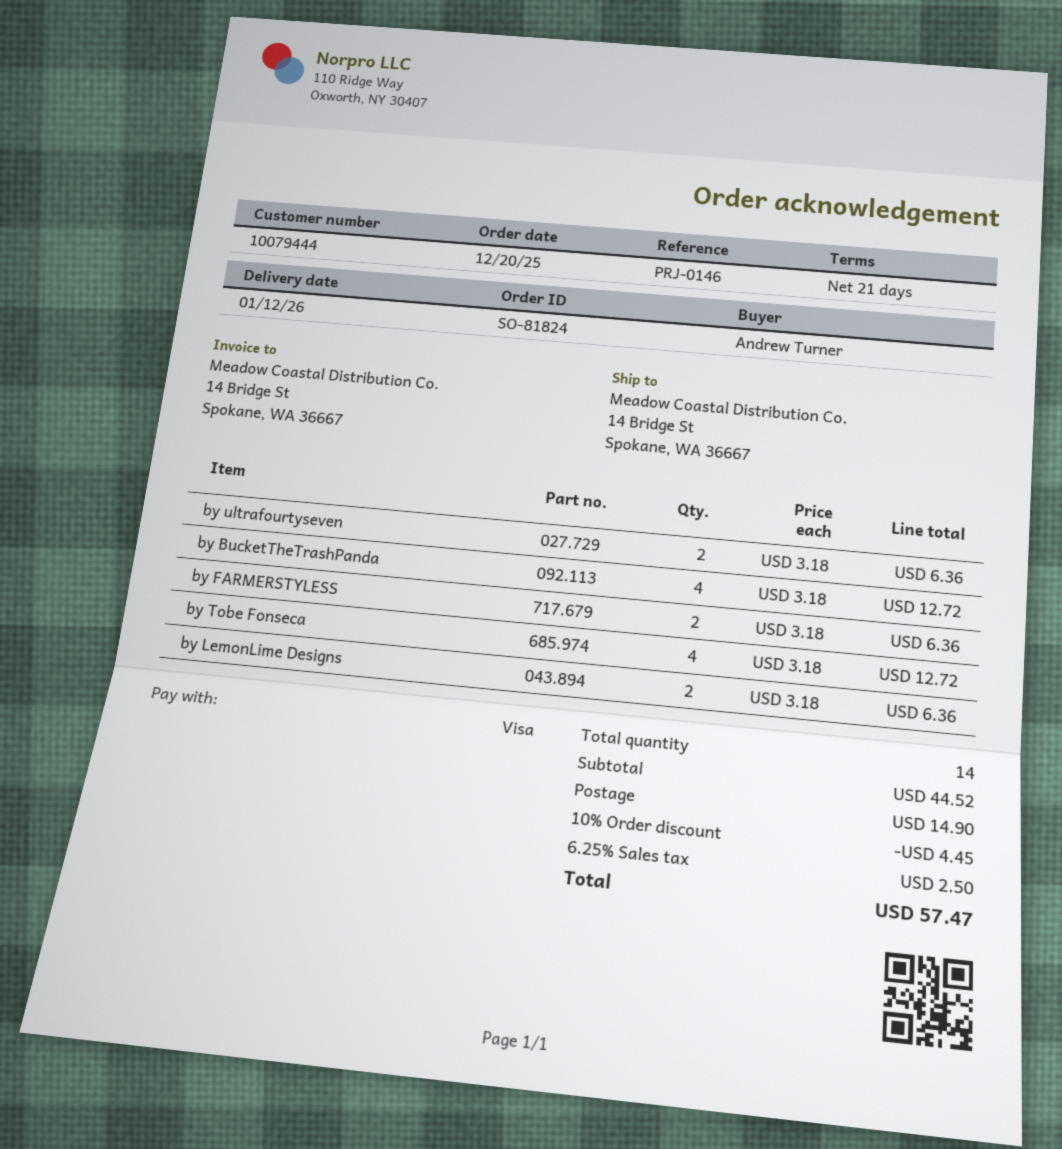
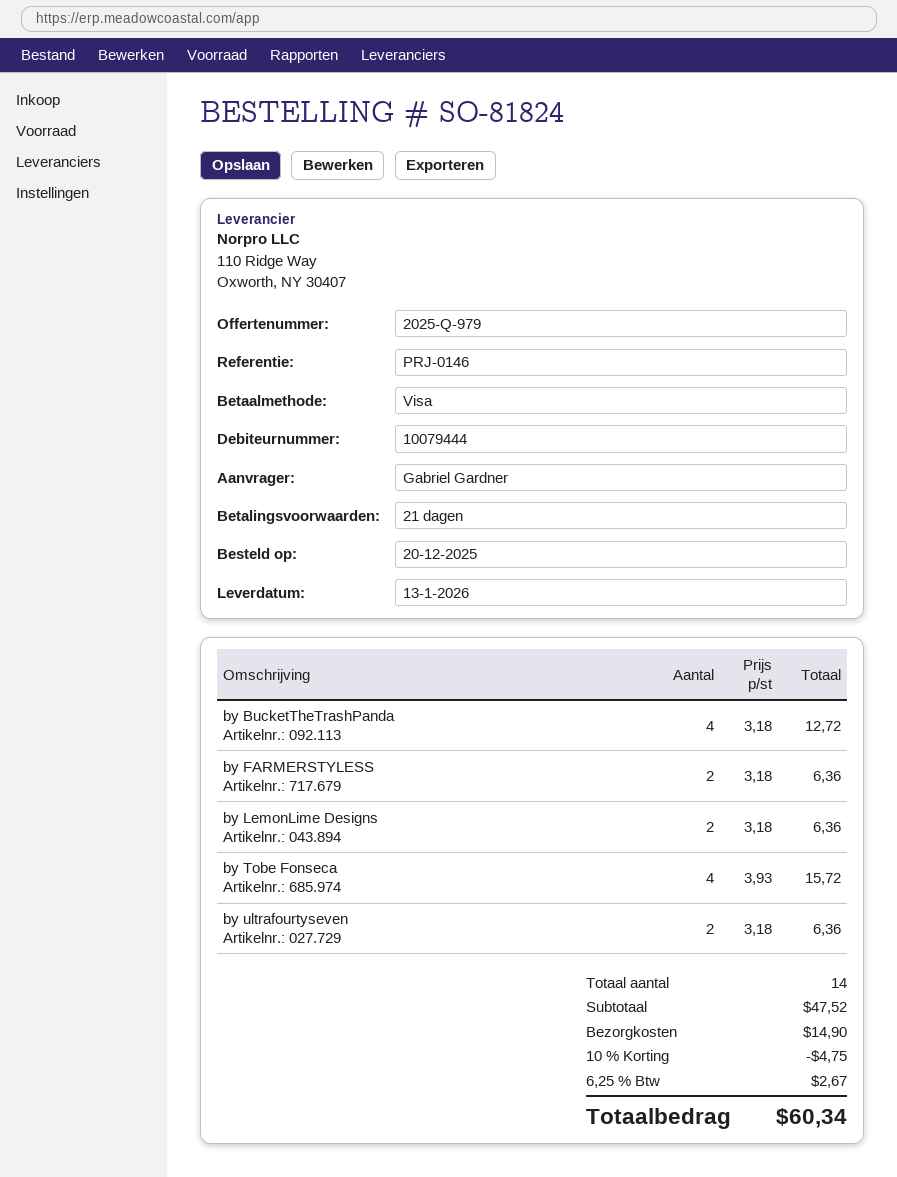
delivery date: 2026-01-12 -> 2026-01-13
ordered by: Andrew Turner -> Gabriel Gardner
by Tobe Fonseca: 4 x 3.18 = 12.72 -> 4 x 3.93 = 15.72
subtotal: 44.52 -> 47.52
discount: 10% = 4.45 -> 10% = 4.75
tax: 6.25% = 2.50 -> 6.25% = 2.67
total: 57.47 -> 60.34

